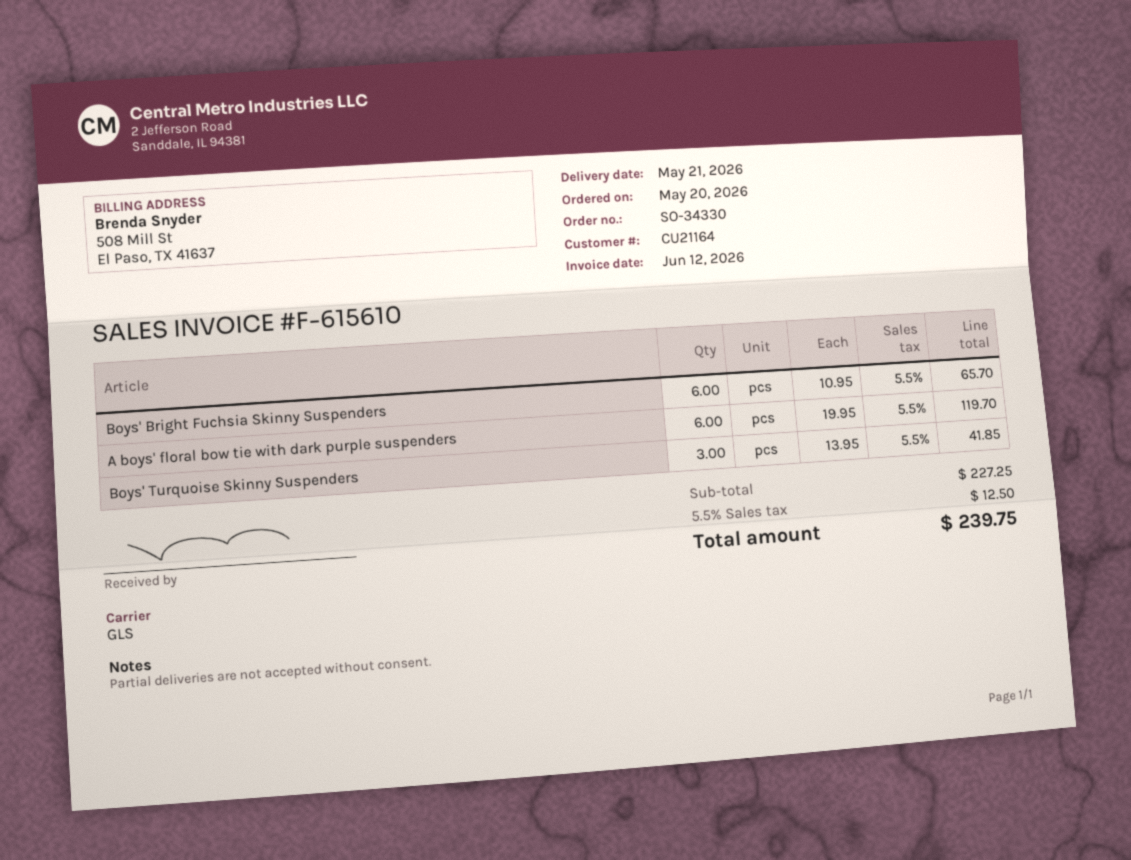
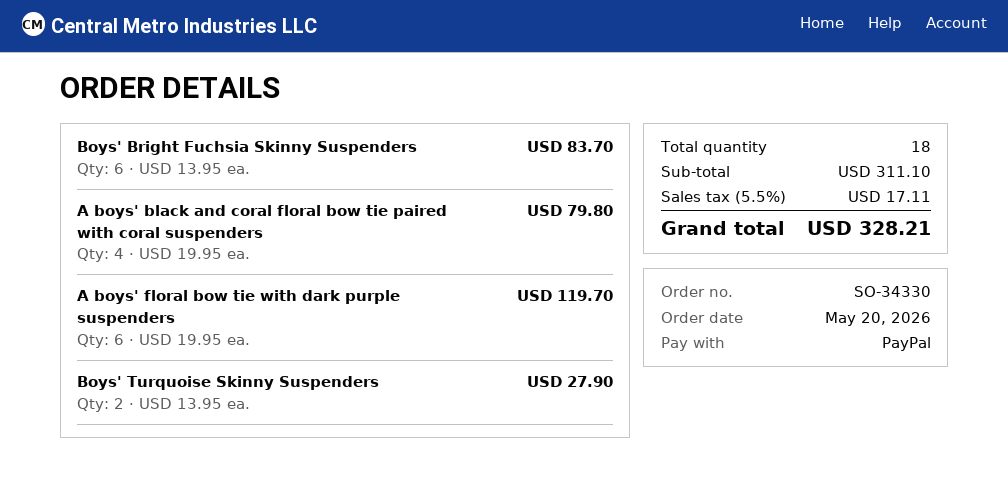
Boys' Bright Fuchsia Skinny Suspenders: 6 x 10.95 = 65.70 -> 6 x 13.95 = 83.70
Boys' Turquoise Skinny Suspenders: 3 x 13.95 = 41.85 -> 2 x 13.95 = 27.90
A boys' black and coral floral bow tie paired with coral suspenders: none -> 4 x 19.95 = 79.80
subtotal: 227.25 -> 311.10
tax: 5.5% = 12.50 -> 5.5% = 17.11
total: 239.75 -> 328.21

